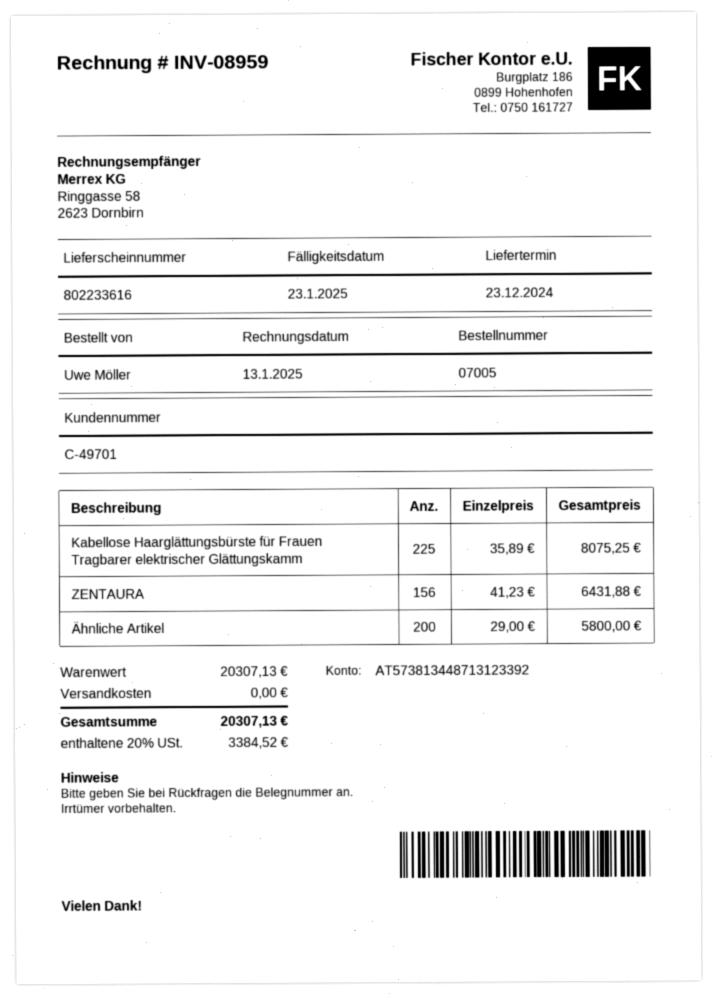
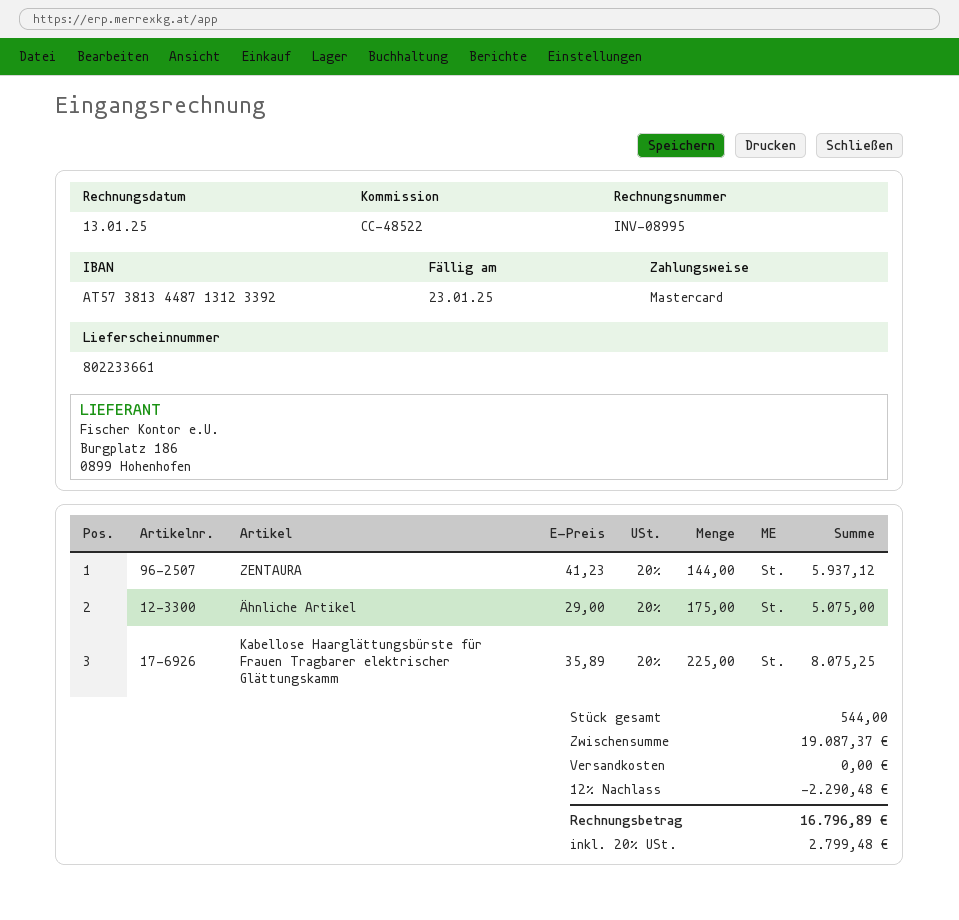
delivery note number: 802233616 -> 802233661
invoice number: INV-08959 -> INV-08995
ZENTAURA: 156 x 41.23 = 6431.88 -> 144 x 41.23 = 5937.12
Ähnliche Artikel: 200 x 29.00 = 5800.00 -> 175 x 29.00 = 5075.00
subtotal: 20307.13 -> 19087.37
discount: none -> 12% = 2290.48
tax: 20% = 3384.52 -> 20% = 2799.48
total: 20307.13 -> 16796.89

